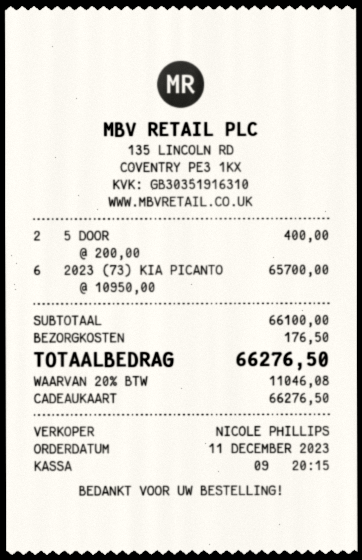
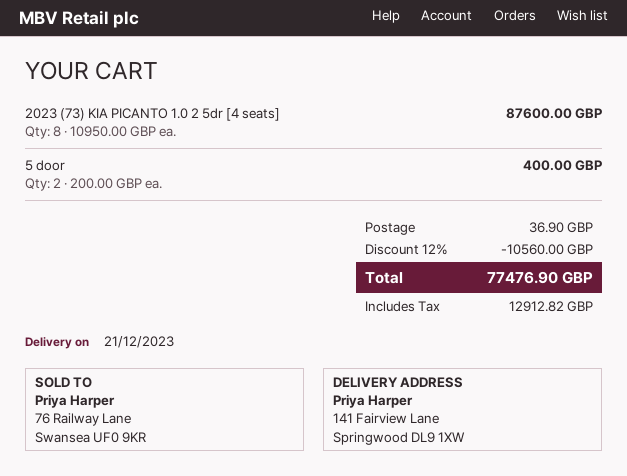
2023 (73) KIA PICANTO: 6 x 10950.00 = 65700.00 -> 8 x 10950.00 = 87600.00
discount: none -> 12% = 10560.00
shipping: 176.50 -> 36.90
tax: 11046.08 -> 12912.82
total: 66276.50 -> 77476.90

